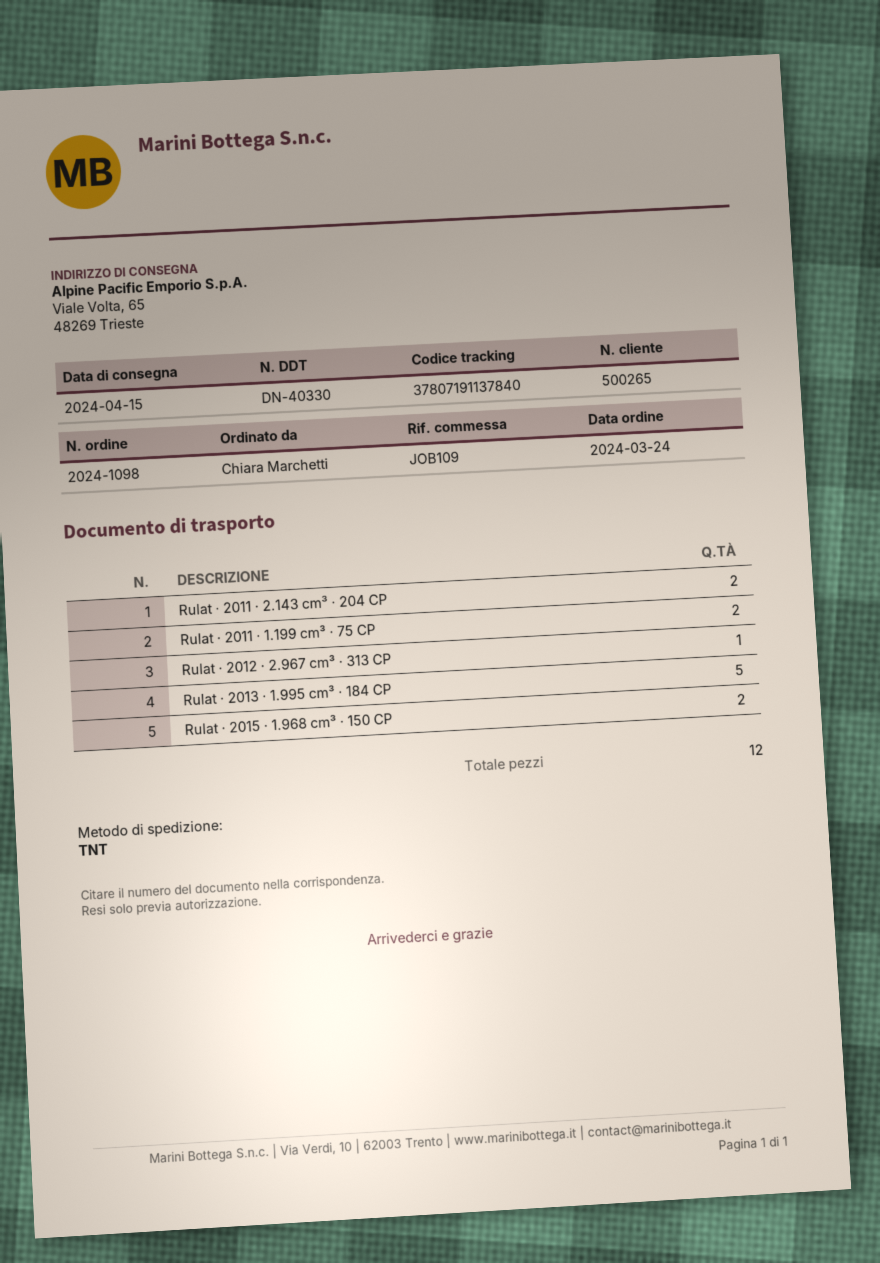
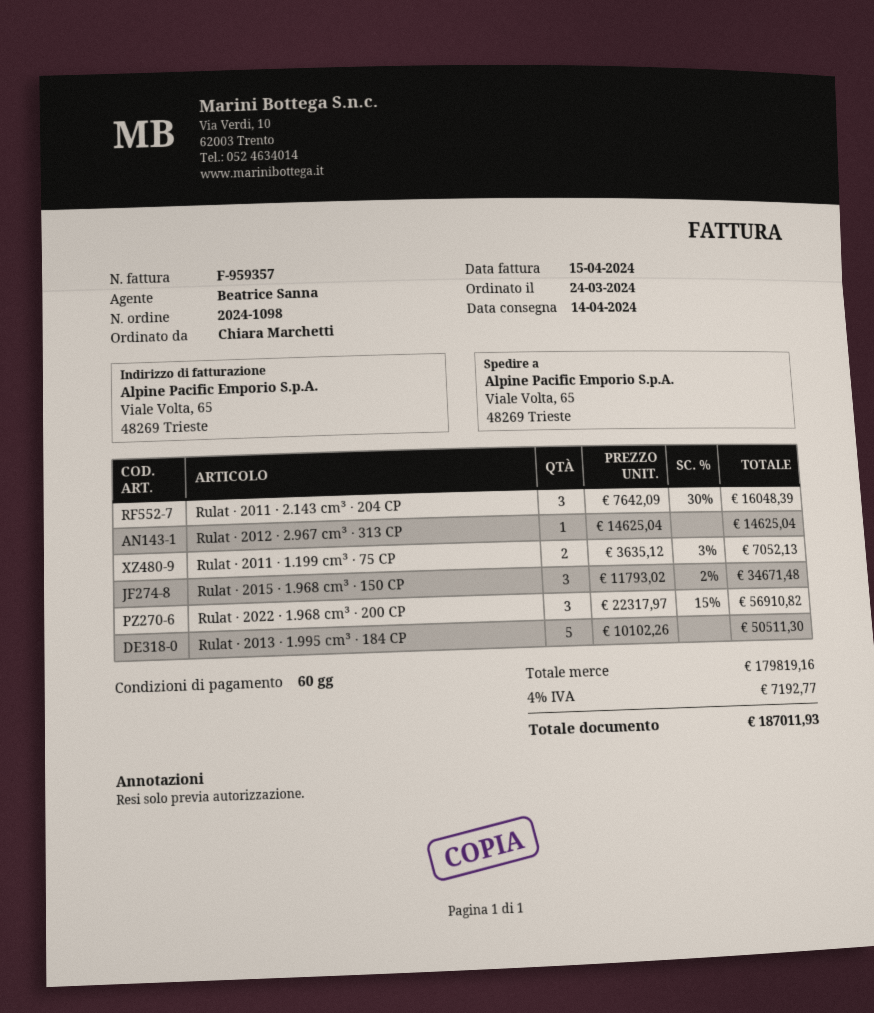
delivery date: 2024-04-15 -> 2024-04-14
Rulat · 2011 · 2.143 cm³ · 204 CP: 2 -> 3
Rulat · 2015 · 1.968 cm³ · 150 CP: 2 -> 3
Rulat · 2022 · 1.968 cm³ · 200 CP: none -> 3

